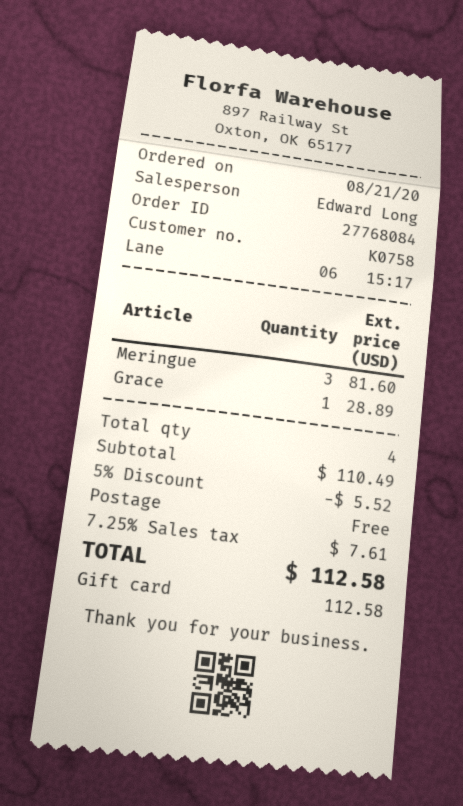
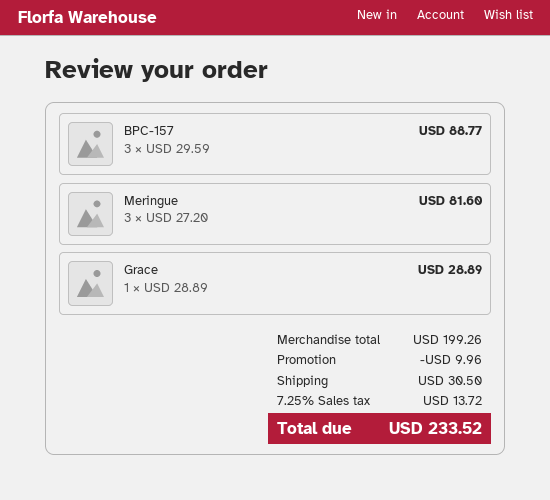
BPC-157: none -> 3 for 88.77
subtotal: 110.49 -> 199.26
discount: 5.52 -> 9.96
shipping: 0.00 -> 30.50
tax: 7.25% = 7.61 -> 7.25% = 13.72
total: 112.58 -> 233.52

